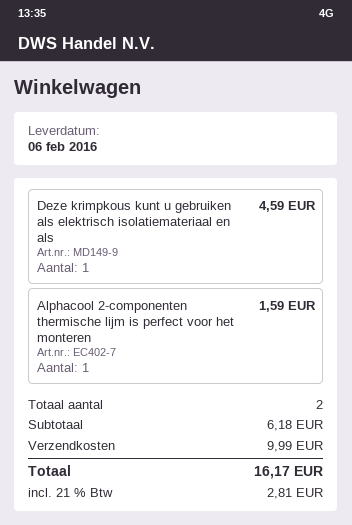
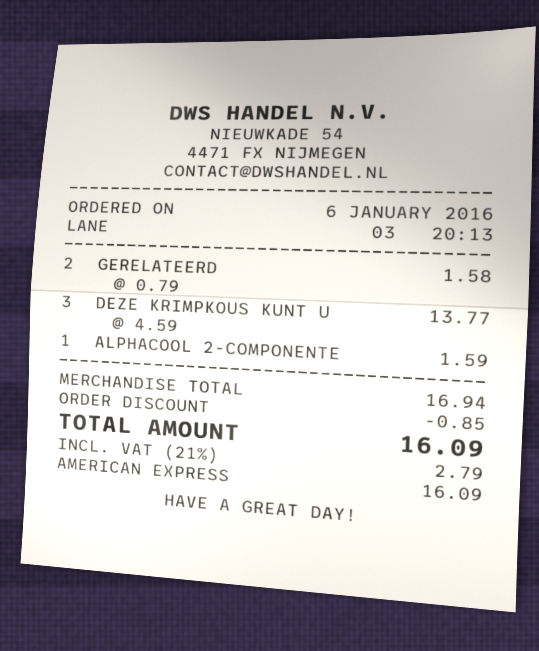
Deze krimpkous kunt u gebruiken als elektrisch isolatiemateriaal en als: 1 for 4.59 -> 3 for 13.77
GERELATEERD: none -> 2 for 1.58
subtotal: 6.18 -> 16.94
discount: none -> 0.85
shipping: 9.99 -> none
tax: 21% = 2.81 -> 21% = 2.79
total: 16.17 -> 16.09

